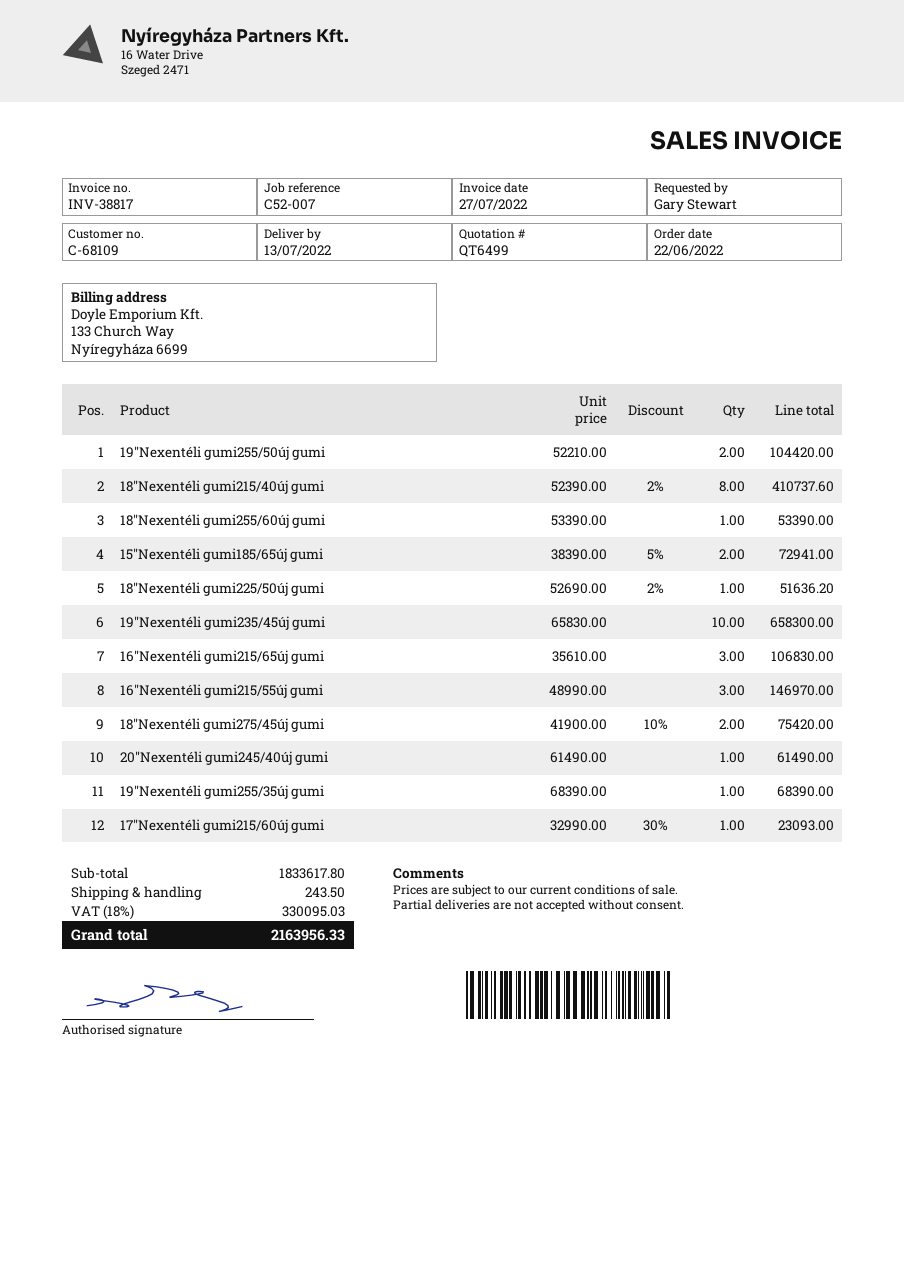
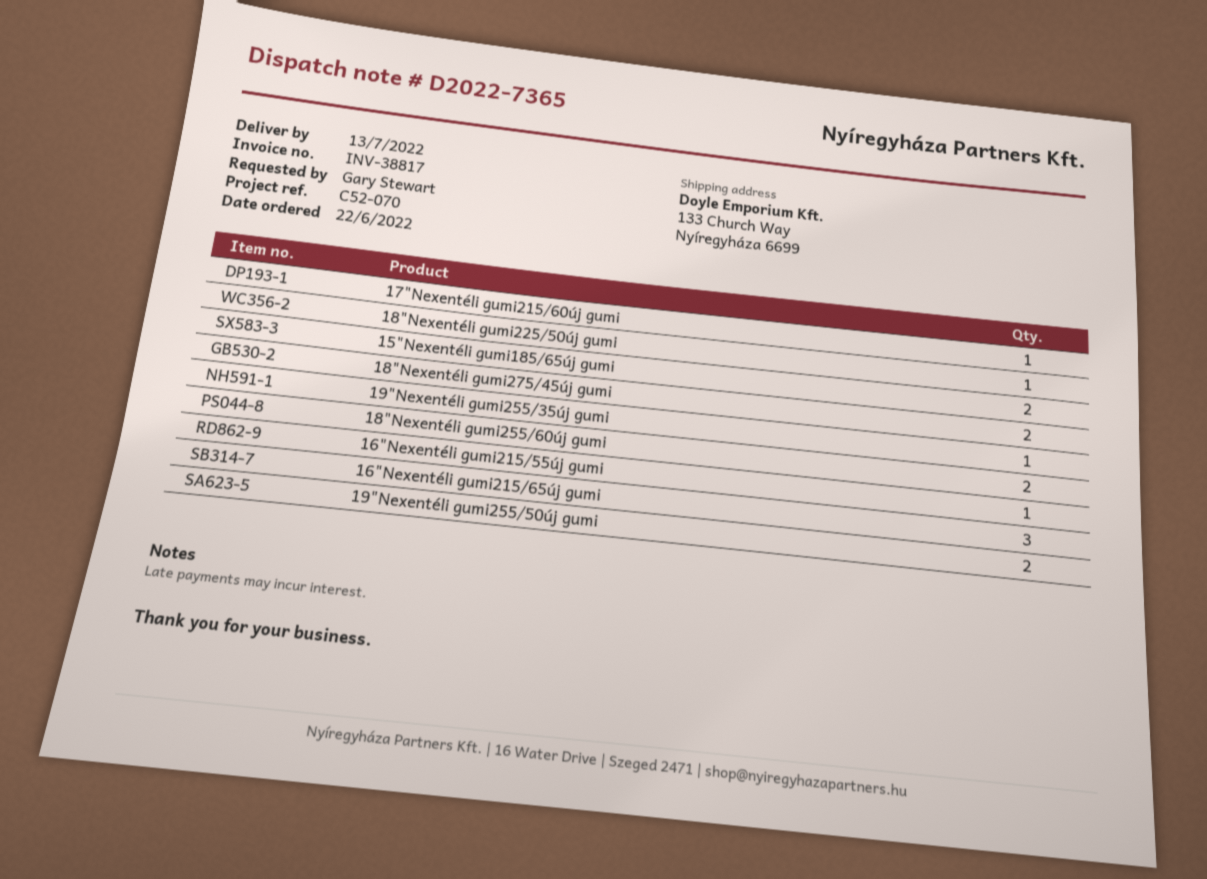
reference: C52-007 -> C52-070
18"Nexentéli gumi215/40új gumi: 8 -> none
18"Nexentéli gumi255/60új gumi: 1 -> 2
19"Nexentéli gumi235/45új gumi: 10 -> none
16"Nexentéli gumi215/55új gumi: 3 -> 1
20"Nexentéli gumi245/40új gumi: 1 -> none

